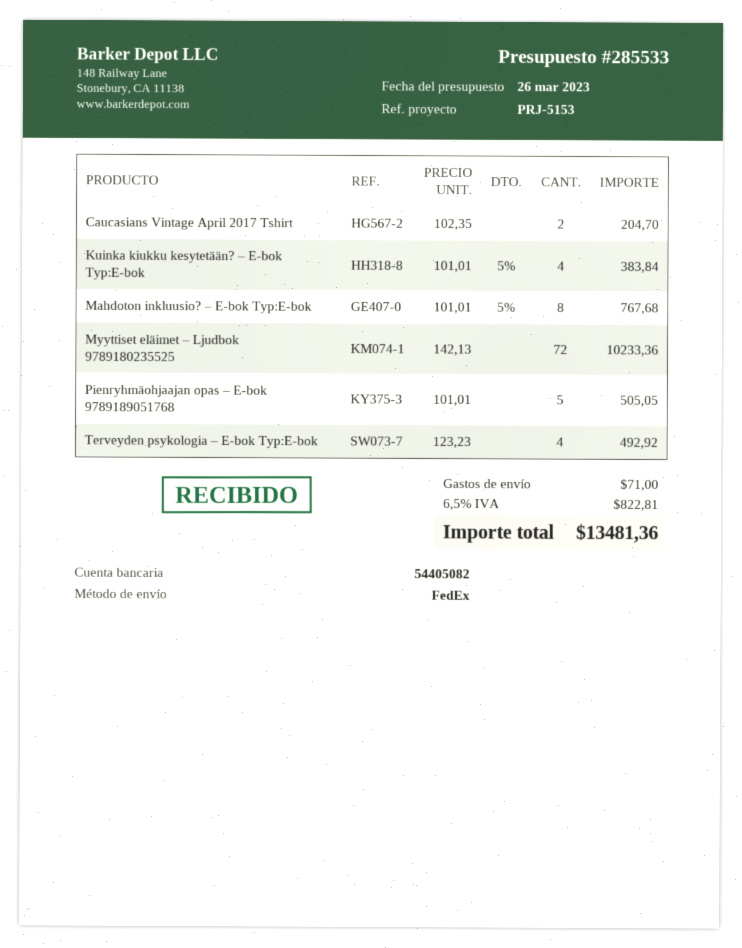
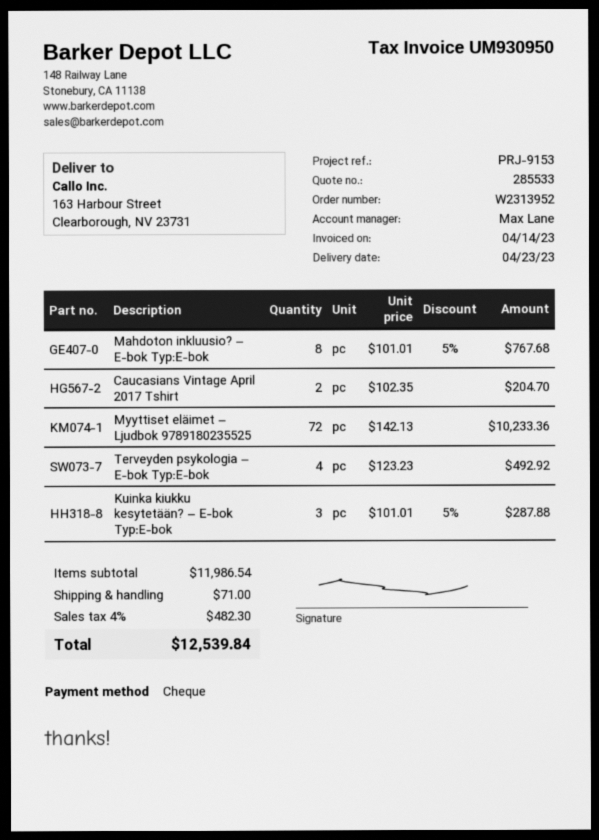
reference: PRJ-5153 -> PRJ-9153
Kuinka kiukku kesytetään? – E-bok Typ:E-bok: 4 x 101.01 - 5% = 383.84 -> 3 x 101.01 - 5% = 287.88
Pienryhmäohjaajan opas – E-bok 9789189051768: 5 x 101.01 = 505.05 -> none
tax: 6.5% = 822.81 -> 4% = 482.30
total: 13481.36 -> 12539.84

